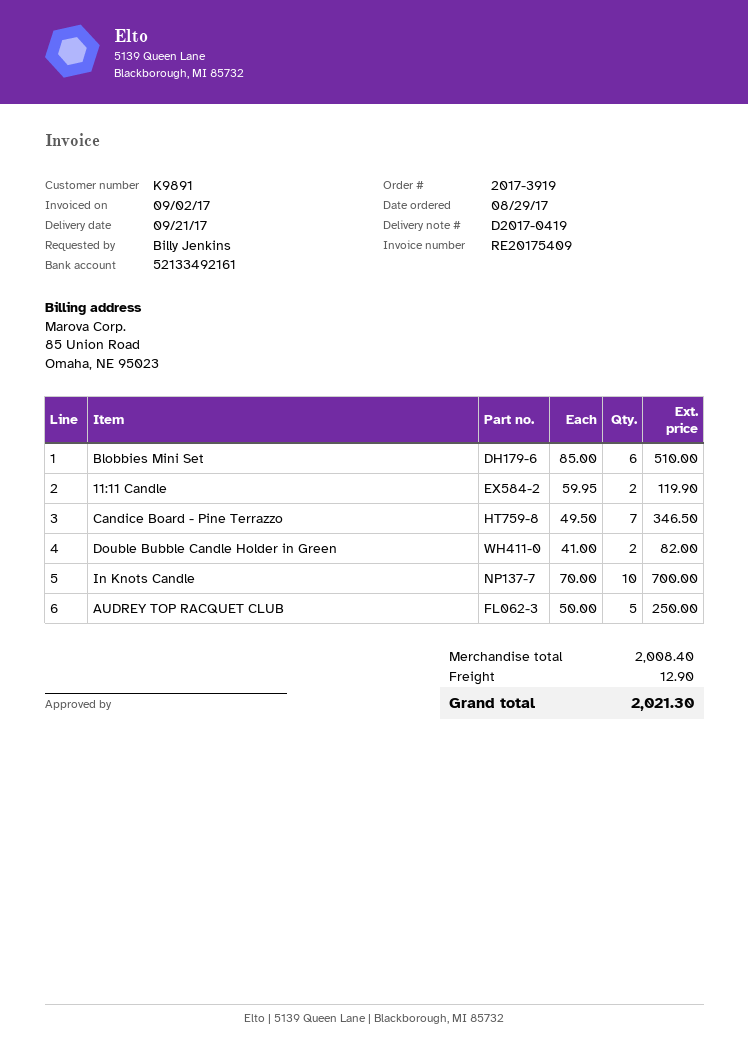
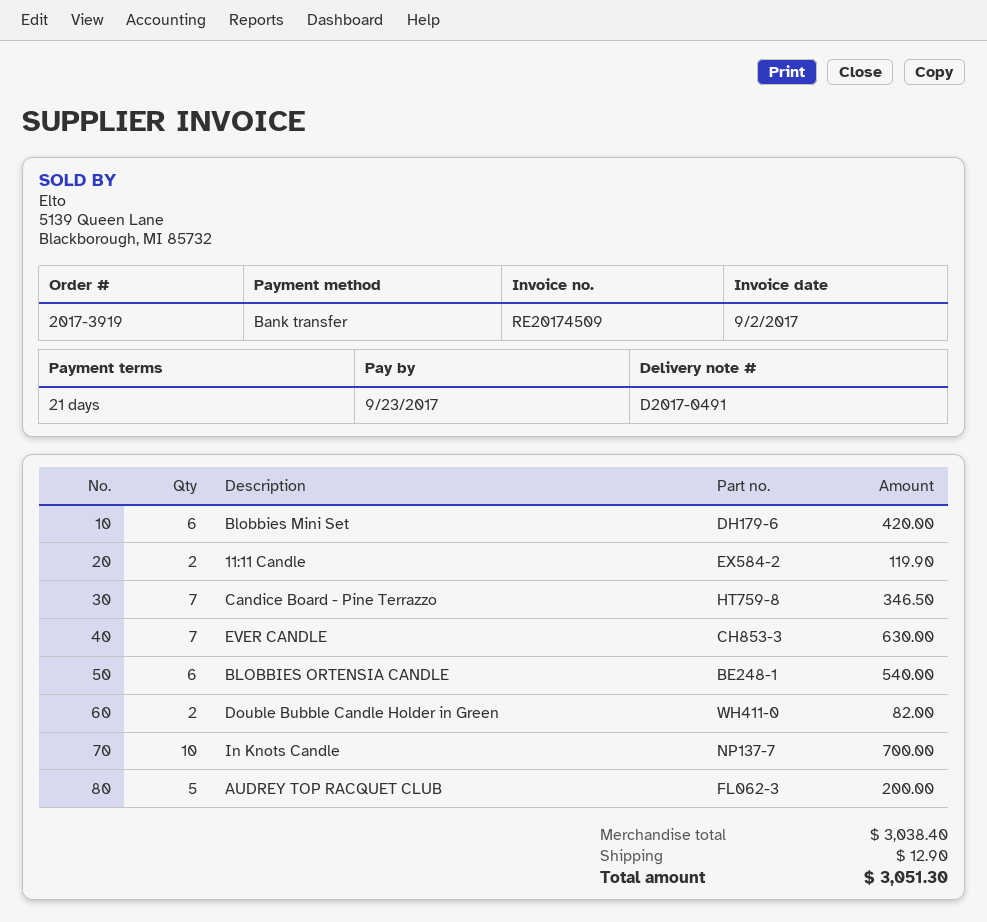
delivery note number: D2017-0419 -> D2017-0491
invoice number: RE20175409 -> RE20174509
Blobbies Mini Set: 6 for 510.00 -> 6 for 420.00
AUDREY TOP RACQUET CLUB: 5 for 250.00 -> 5 for 200.00
EVER CANDLE: none -> 7 for 630.00
BLOBBIES ORTENSIA CANDLE: none -> 6 for 540.00
subtotal: 2008.40 -> 3038.40
total: 2021.30 -> 3051.30

